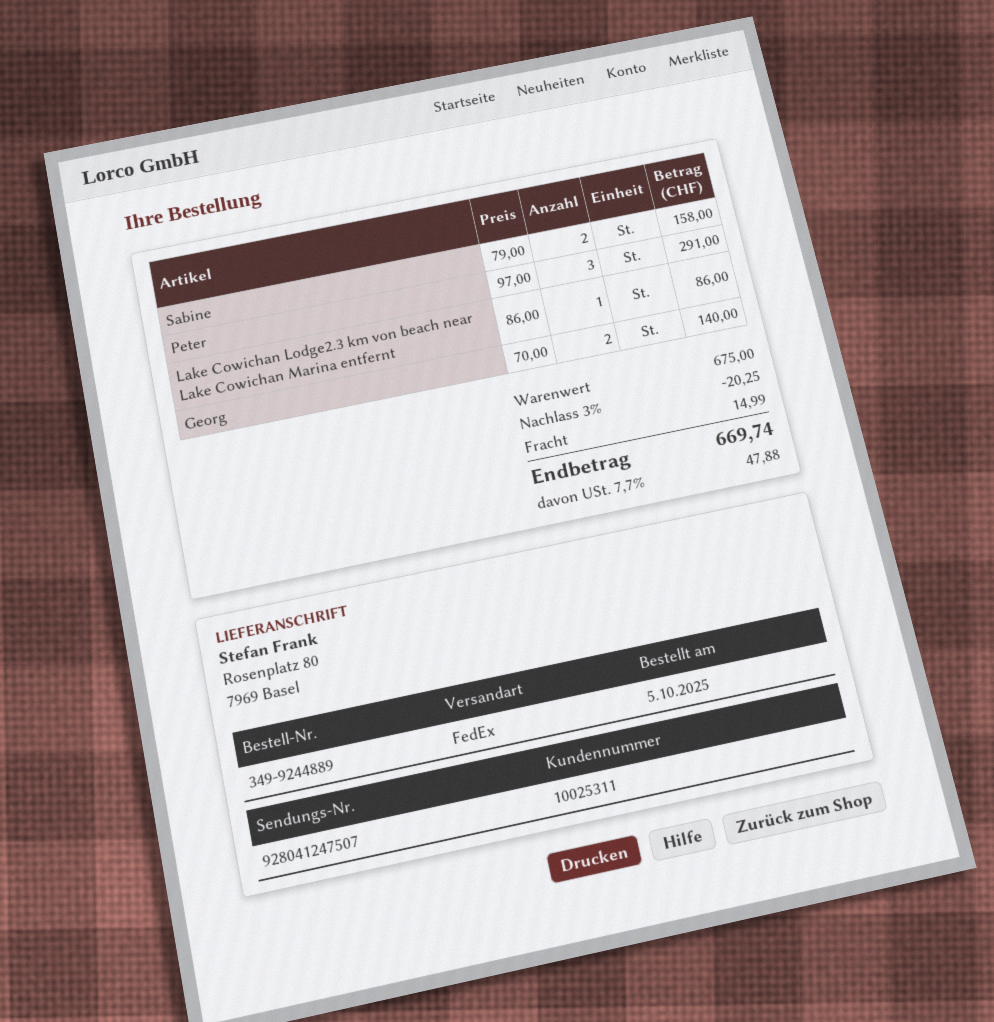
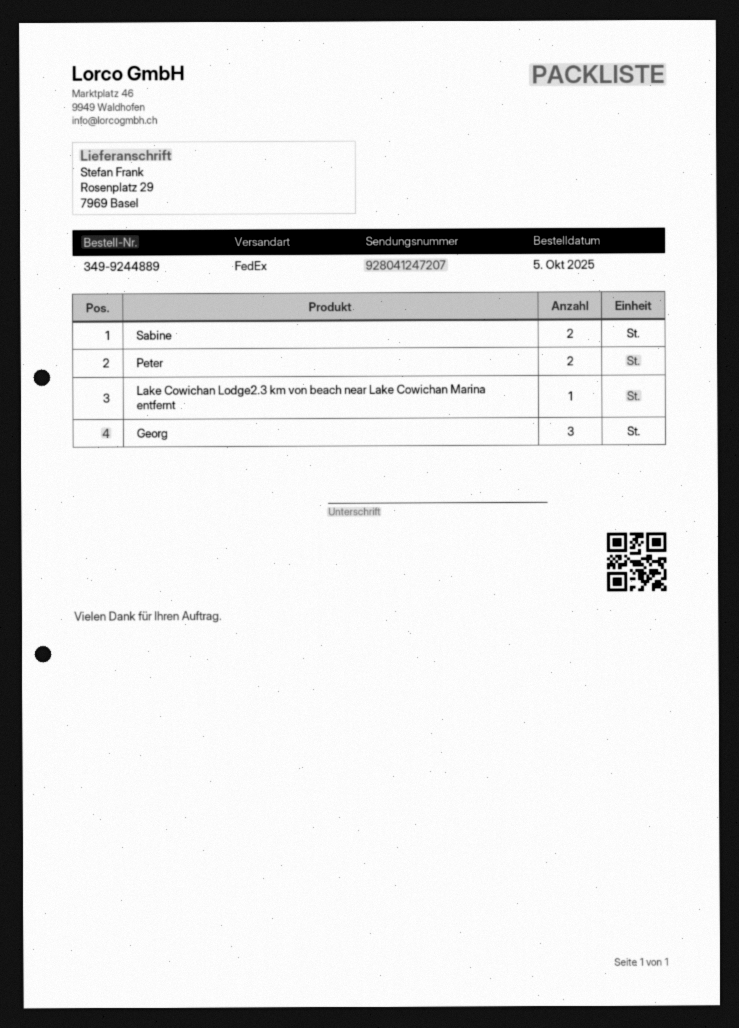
tracking number: 928041247507 -> 928041247207
ship to: Rosenplatz 80, 7969 Basel -> Rosenplatz 29, 7969 Basel
Peter: 3 -> 2
Georg: 2 -> 3

